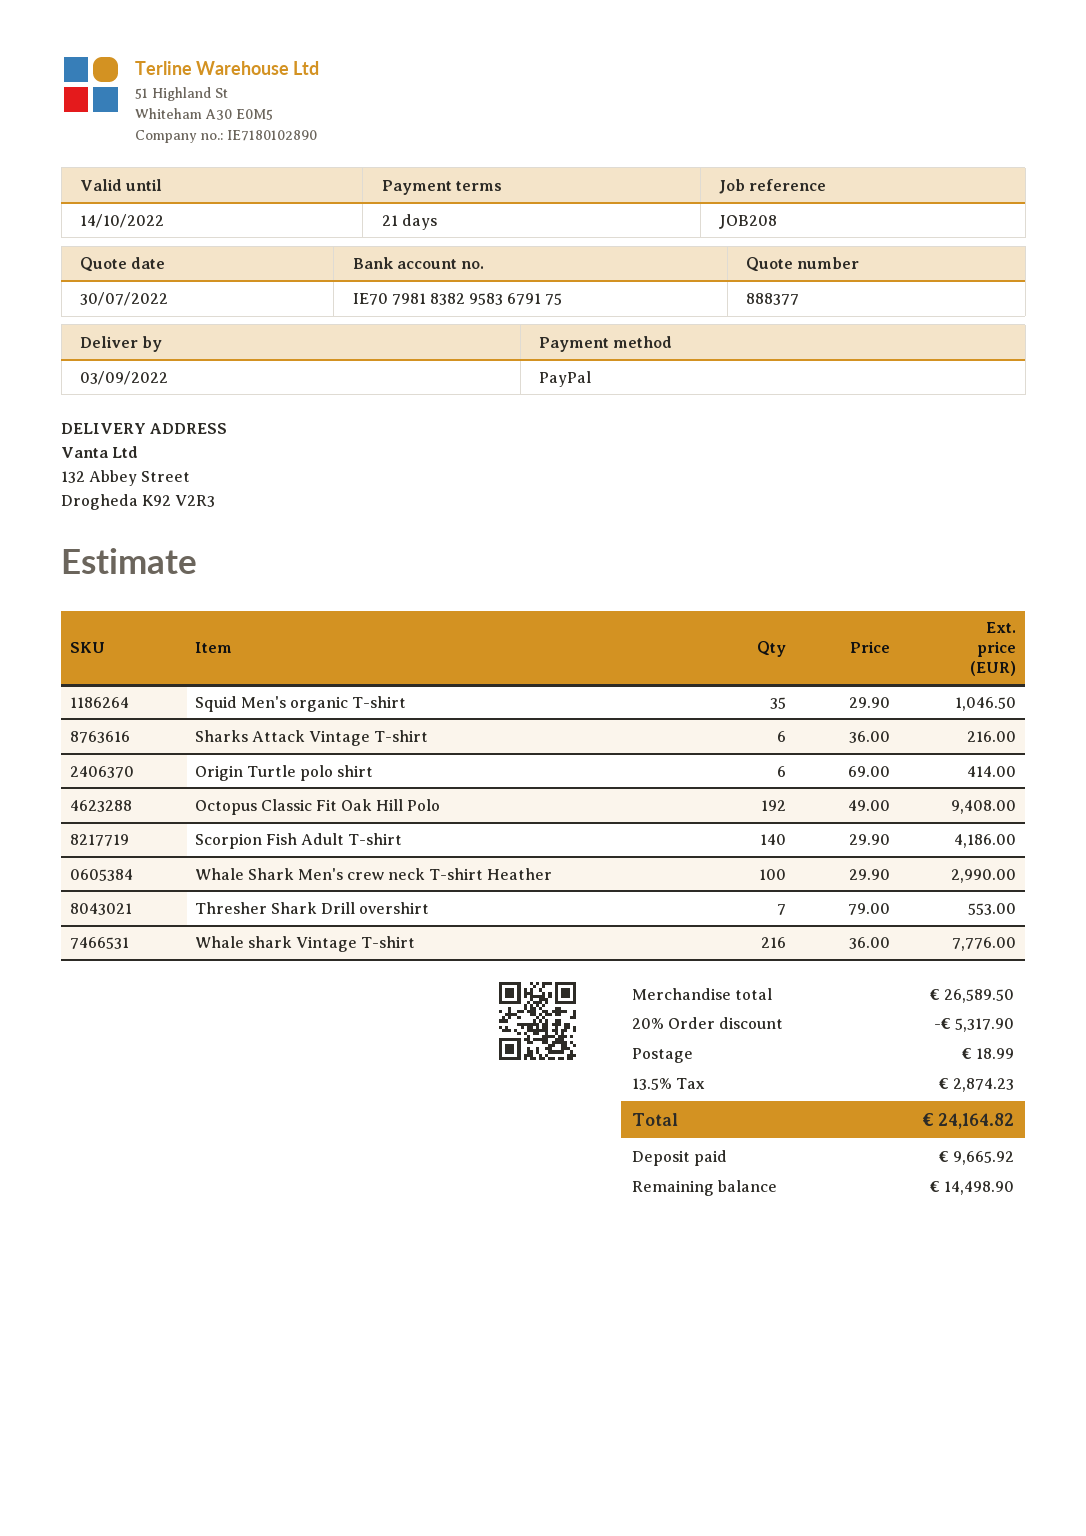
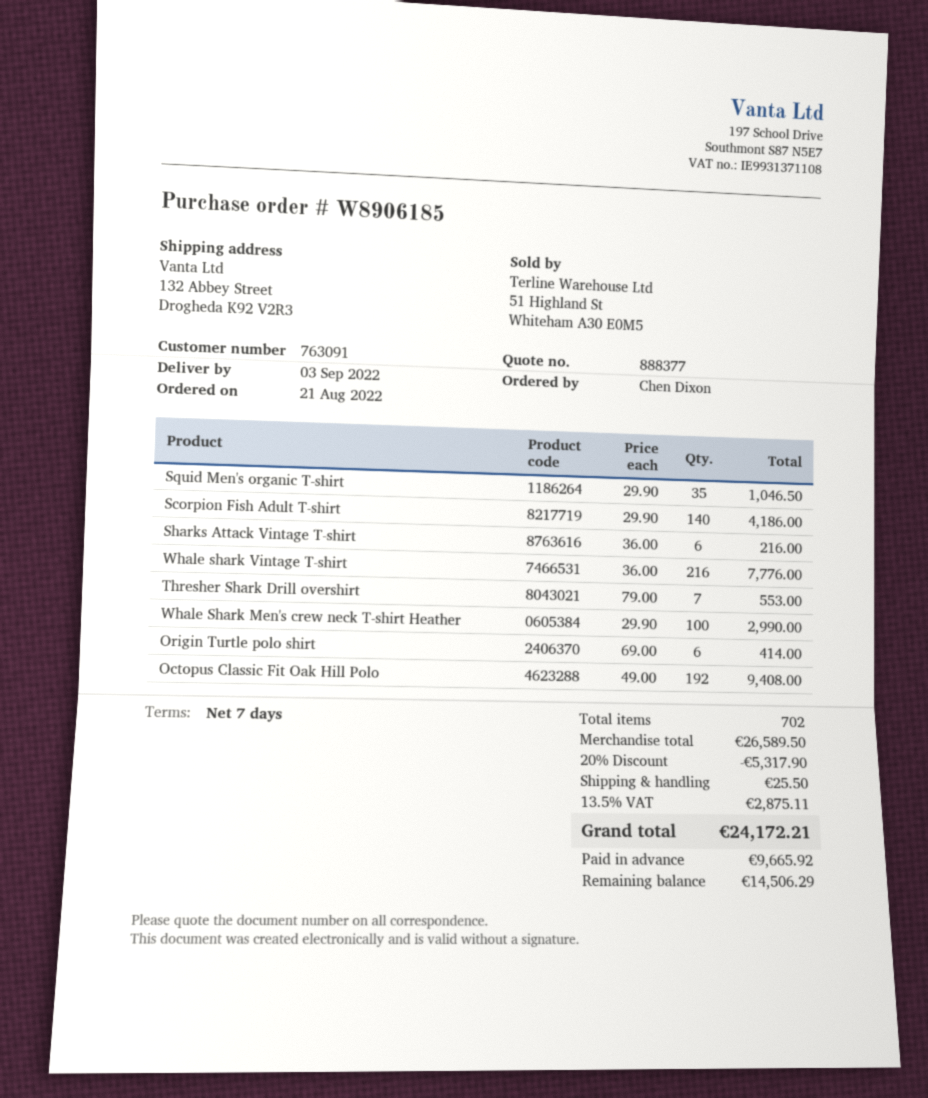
payment terms: 21 days -> 7 days
shipping: 18.99 -> 25.50
tax: 13.5% = 2874.23 -> 13.5% = 2875.11
total: 24164.82 -> 24172.21
balance: 14498.90 -> 14506.29

